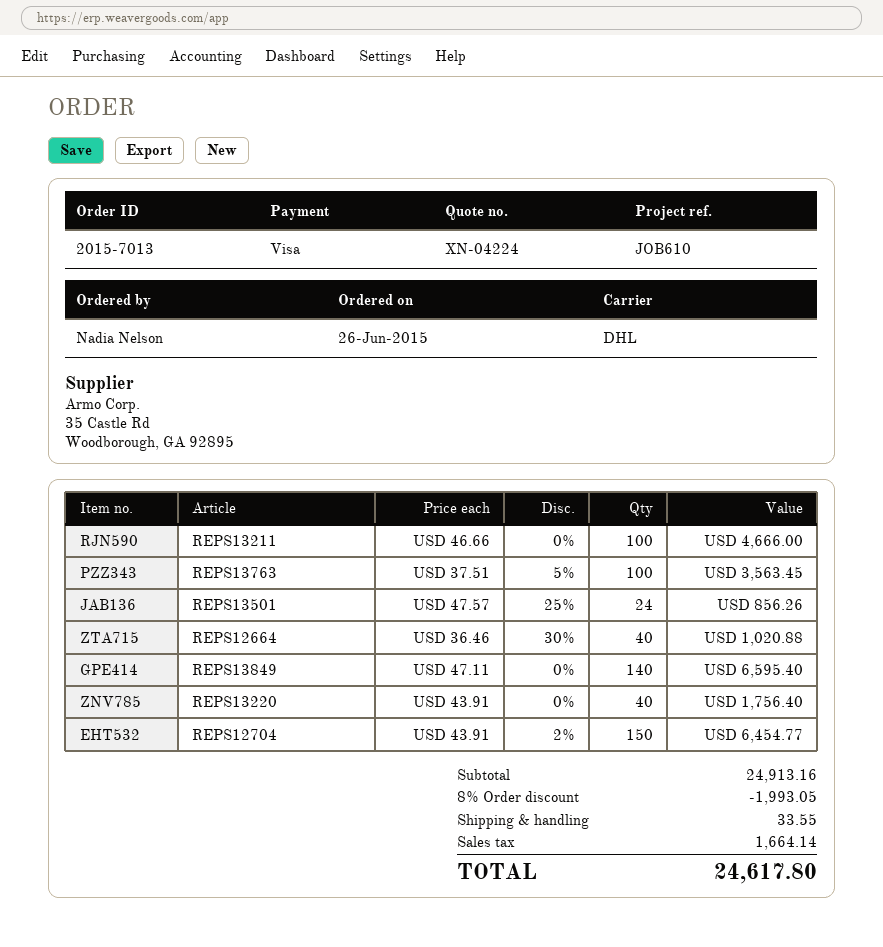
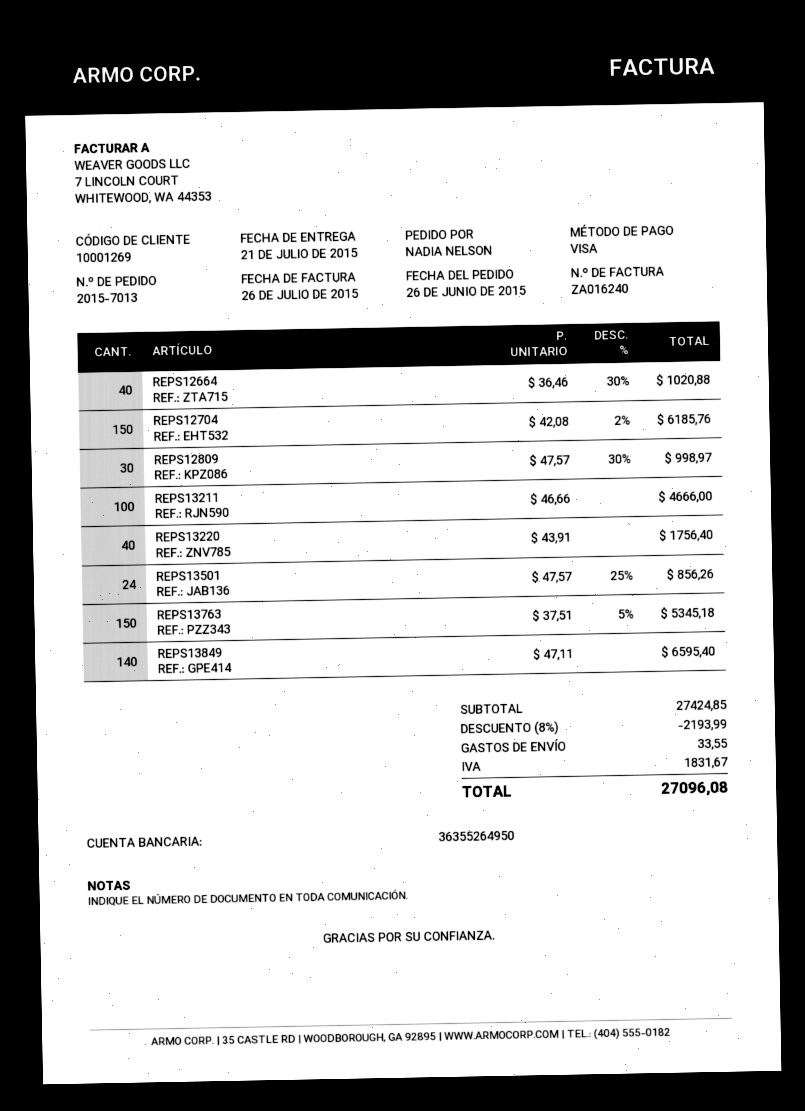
REPS13763: 100 x 37.51 - 5% = 3563.45 -> 150 x 37.51 - 5% = 5345.18
REPS12704: 150 x 43.91 - 2% = 6454.77 -> 150 x 42.08 - 2% = 6185.76
REPS12809: none -> 30 x 47.57 - 30% = 998.97
subtotal: 24913.16 -> 27424.85
discount: 8% = 1993.05 -> 8% = 2193.99
tax: 1664.14 -> 1831.67
total: 24617.80 -> 27096.08

